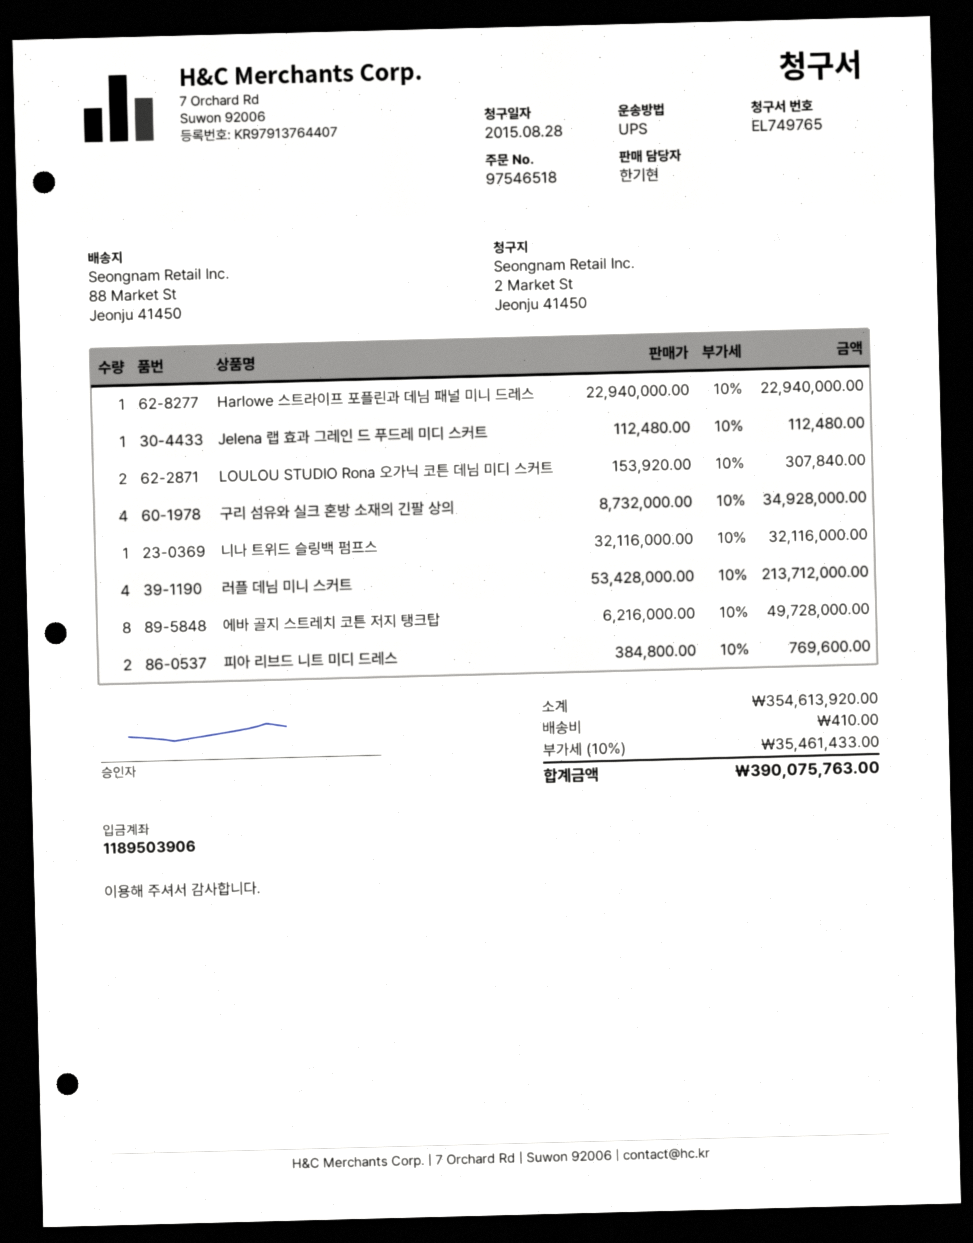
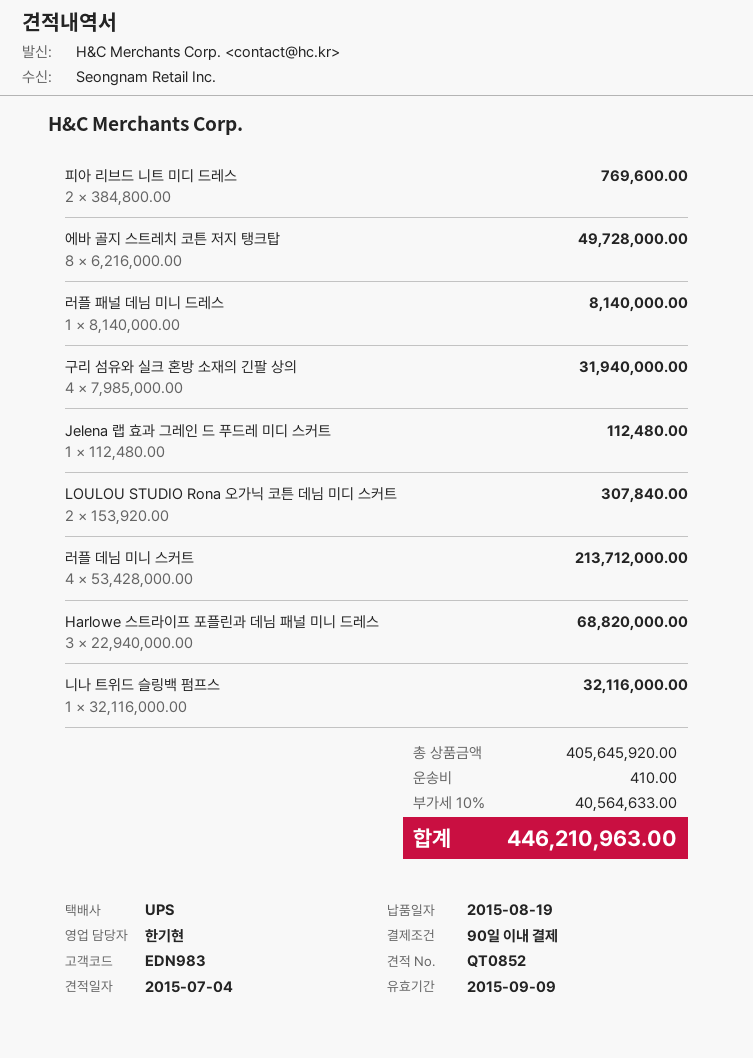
Harlowe 스트라이프 포플린과 데님 패널 미니 드레스: 1 x 22940000.00 = 22940000.00 -> 3 x 22940000.00 = 68820000.00
구리 섬유와 실크 혼방 소재의 긴팔 상의: 4 x 8732000.00 = 34928000.00 -> 4 x 7985000.00 = 31940000.00
러플 패널 데님 미니 드레스: none -> 1 x 8140000.00 = 8140000.00
subtotal: 354613920.00 -> 405645920.00
tax: 10% = 35461433.00 -> 10% = 40564633.00
total: 390075763.00 -> 446210963.00

